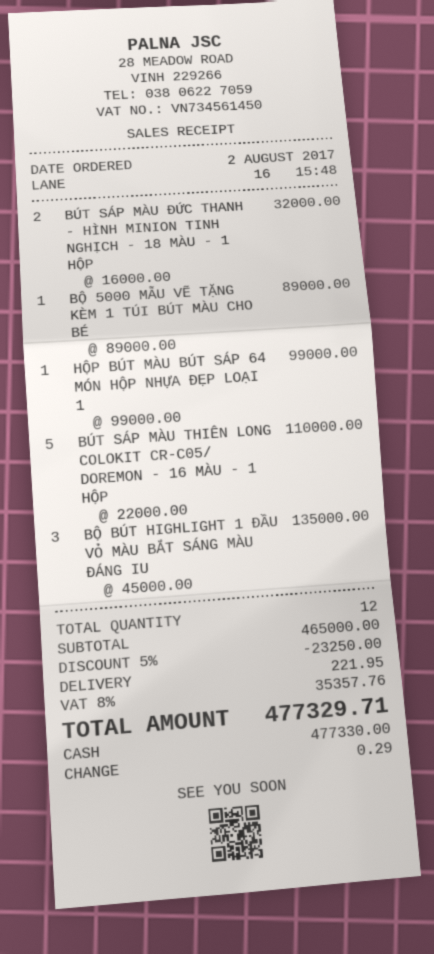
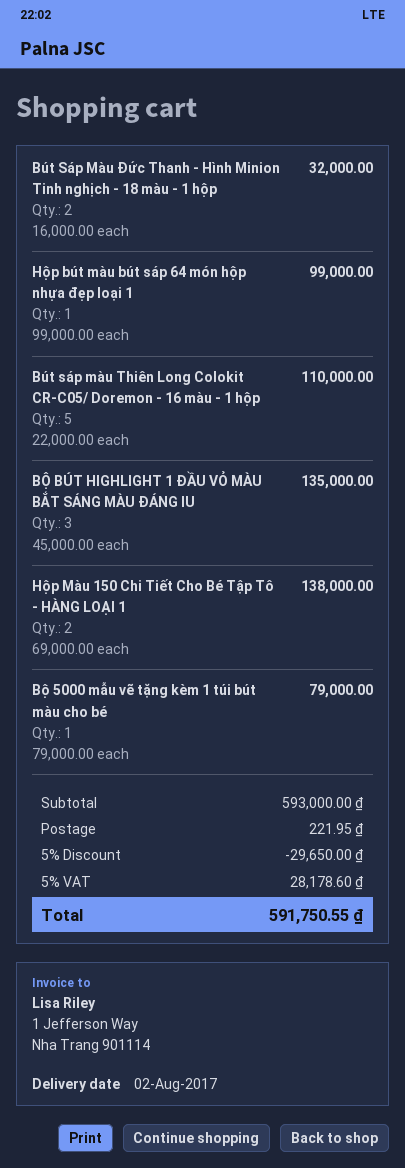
BỘ 5000 MẪU VẼ TẶNG KÈM 1 TÚI BÚT MÀU CHO BÉ: 1 x 89000.00 = 89000.00 -> 1 x 79000.00 = 79000.00
Hộp Màu 150 Chi Tiết Cho Bé Tập Tô - HÀNG LOẠI 1: none -> 2 x 69000.00 = 138000.00
subtotal: 465000.00 -> 593000.00
discount: 5% = 23250.00 -> 5% = 29650.00
tax: 8% = 35357.76 -> 5% = 28178.60
total: 477329.71 -> 591750.55

